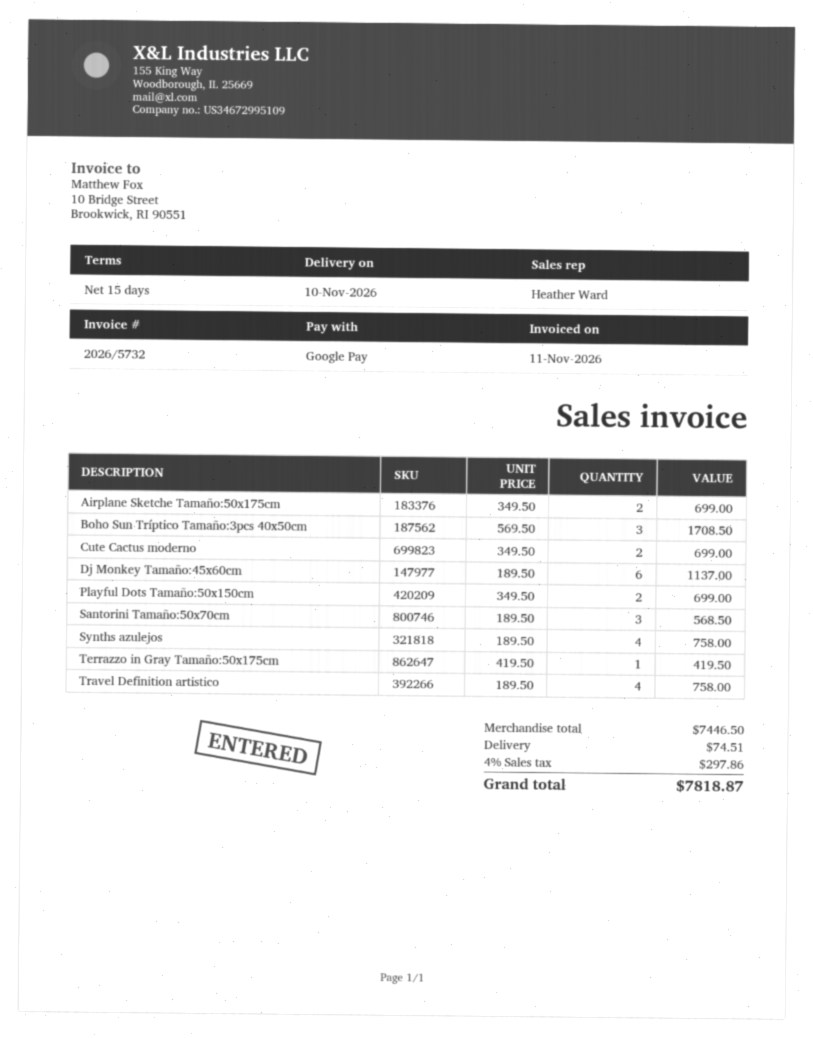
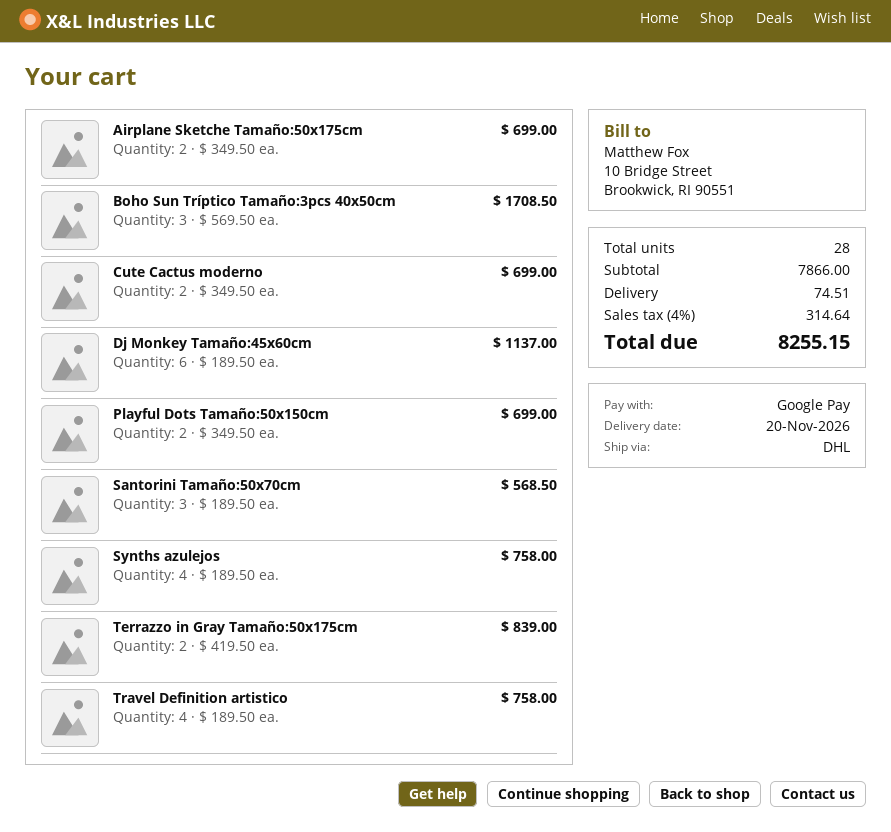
delivery date: 2026-11-10 -> 2026-11-20
Terrazzo in Gray Tamaño:50x175cm: 1 x 419.50 = 419.50 -> 2 x 419.50 = 839.00
subtotal: 7446.50 -> 7866.00
tax: 4% = 297.86 -> 4% = 314.64
total: 7818.87 -> 8255.15

